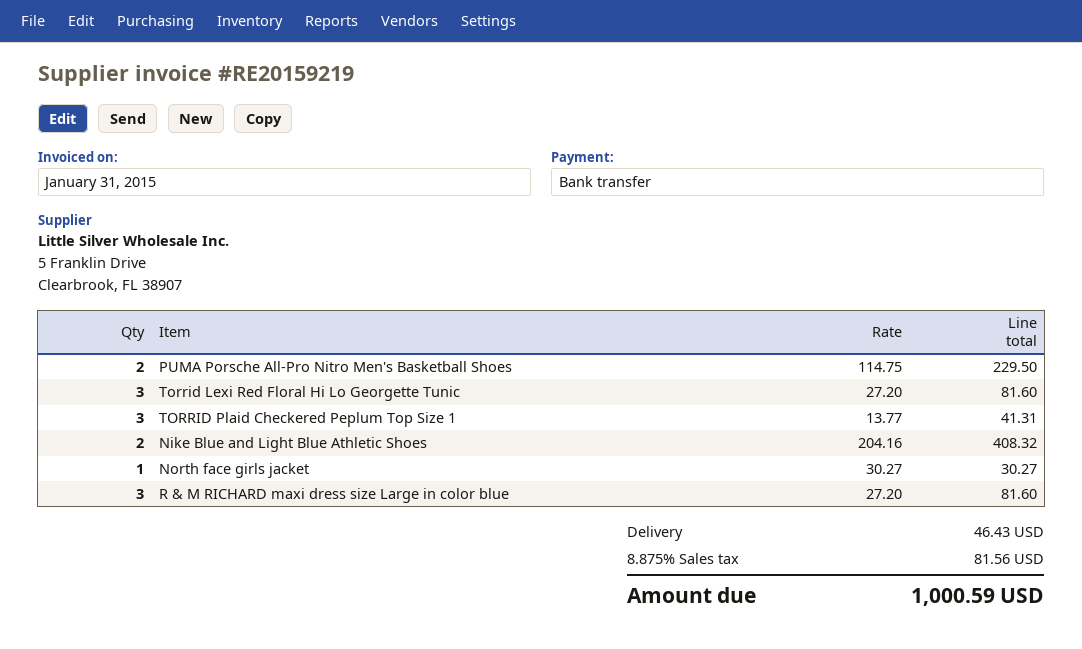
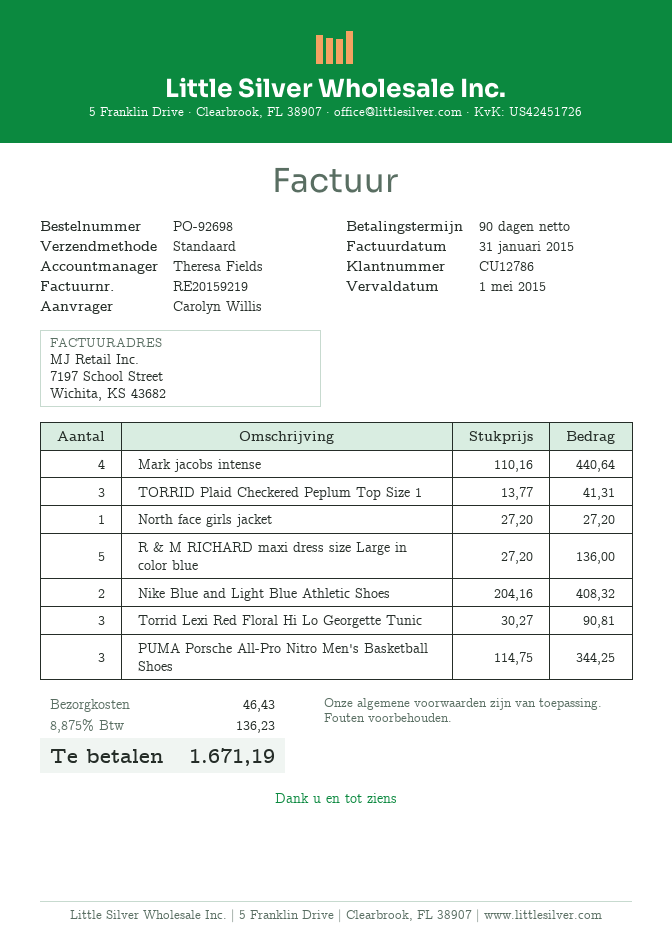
PUMA Porsche All-Pro Nitro Men's Basketball Shoes: 2 x 114.75 = 229.50 -> 3 x 114.75 = 344.25
Torrid Lexi Red Floral Hi Lo Georgette Tunic: 3 x 27.20 = 81.60 -> 3 x 30.27 = 90.81
North face girls jacket: 1 x 30.27 = 30.27 -> 1 x 27.20 = 27.20
R & M RICHARD maxi dress size Large in color blue: 3 x 27.20 = 81.60 -> 5 x 27.20 = 136.00
Mark jacobs intense: none -> 4 x 110.16 = 440.64
tax: 8.875% = 81.56 -> 8.875% = 136.23
total: 1000.59 -> 1671.19

